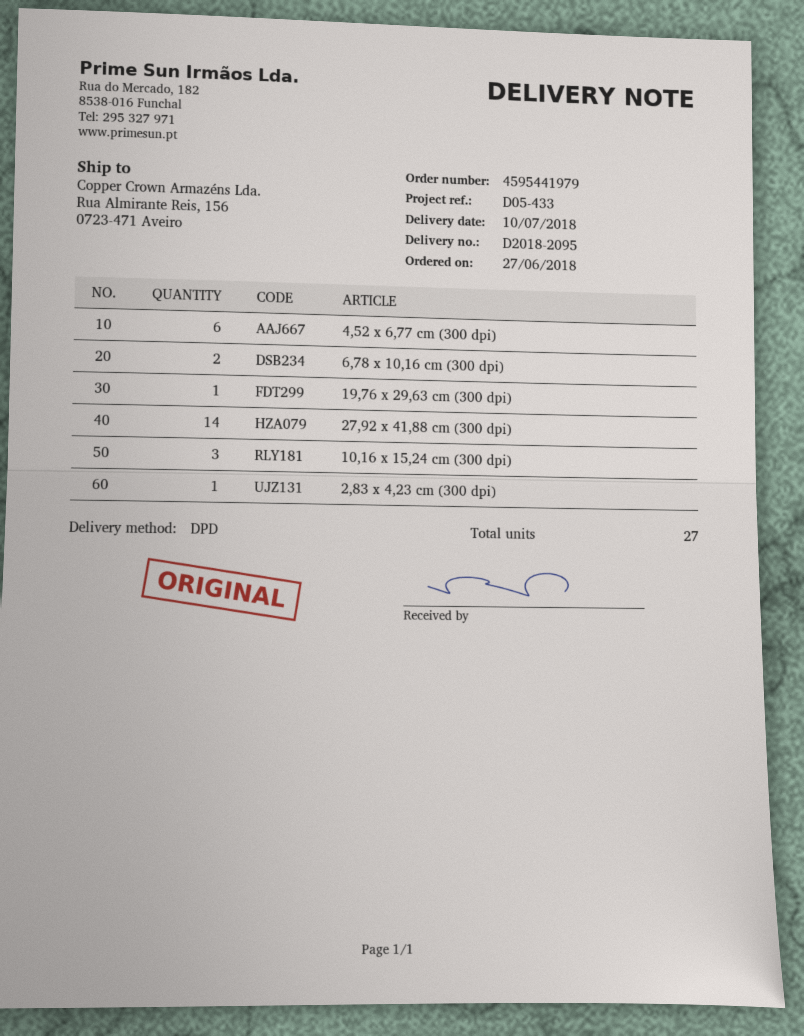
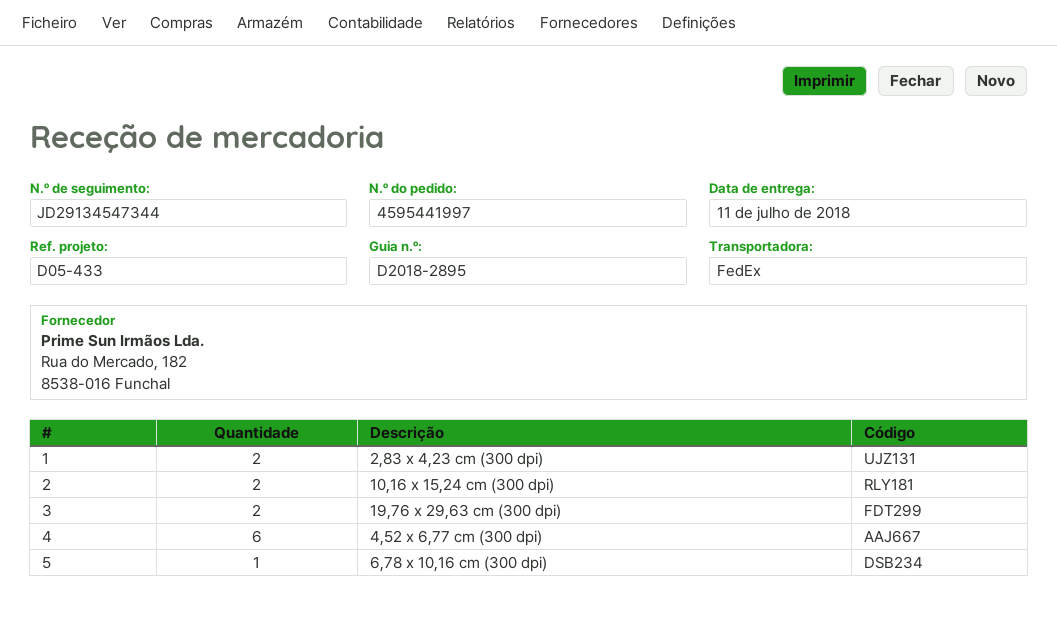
order number: 4595441979 -> 4595441997
delivery note number: D2018-2095 -> D2018-2895
delivery date: 2018-07-10 -> 2018-07-11
shipping method: DPD -> FedEx
6,78 x 10,16 cm (300 dpi): 2 -> 1
19,76 x 29,63 cm (300 dpi): 1 -> 2
27,92 x 41,88 cm (300 dpi): 14 -> none
10,16 x 15,24 cm (300 dpi): 3 -> 2
2,83 x 4,23 cm (300 dpi): 1 -> 2

